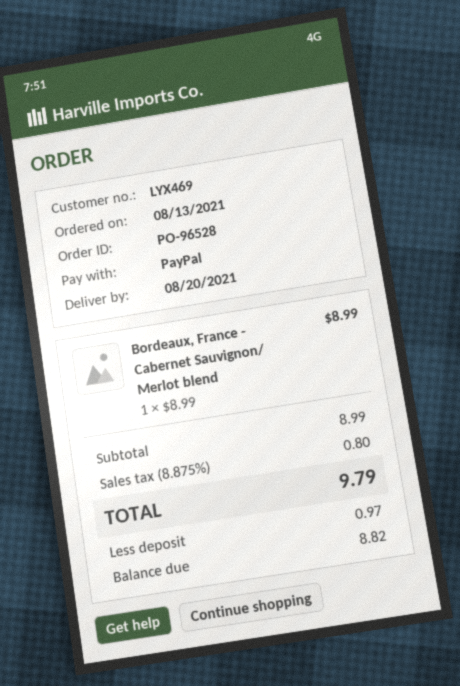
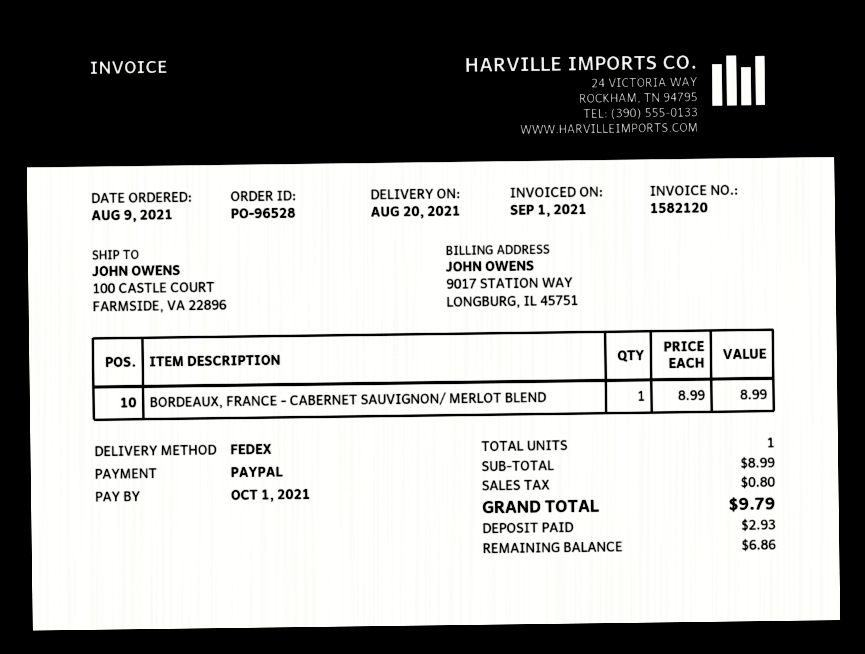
order date: 2021-08-13 -> 2021-08-09
deposit: 0.97 -> 2.93
balance: 8.82 -> 6.86

